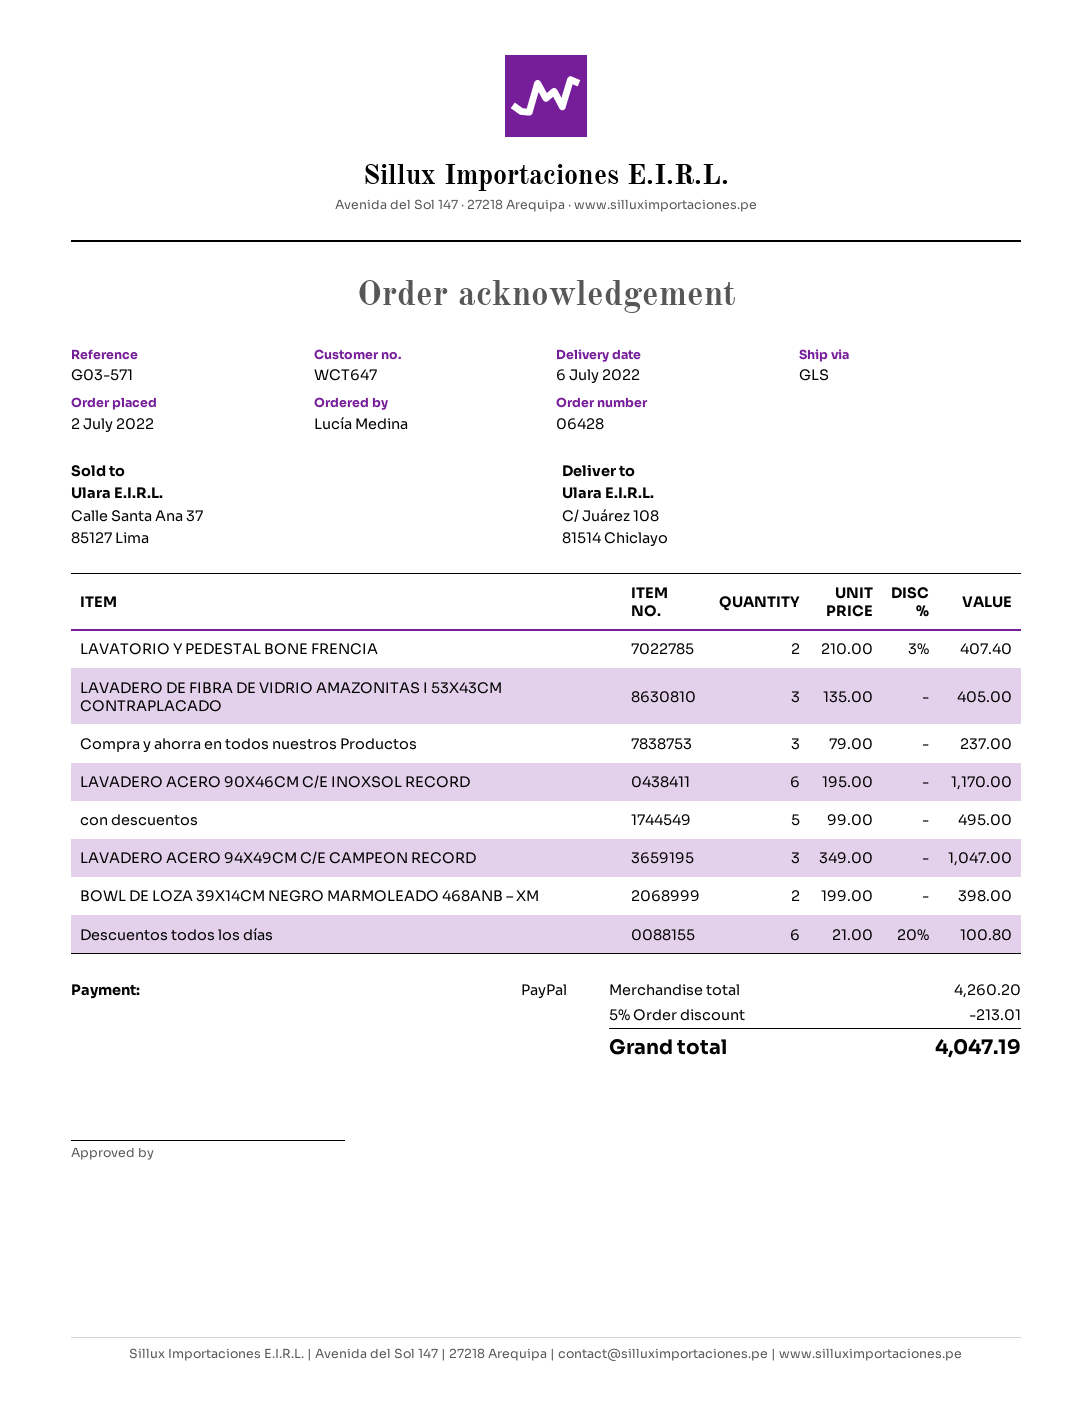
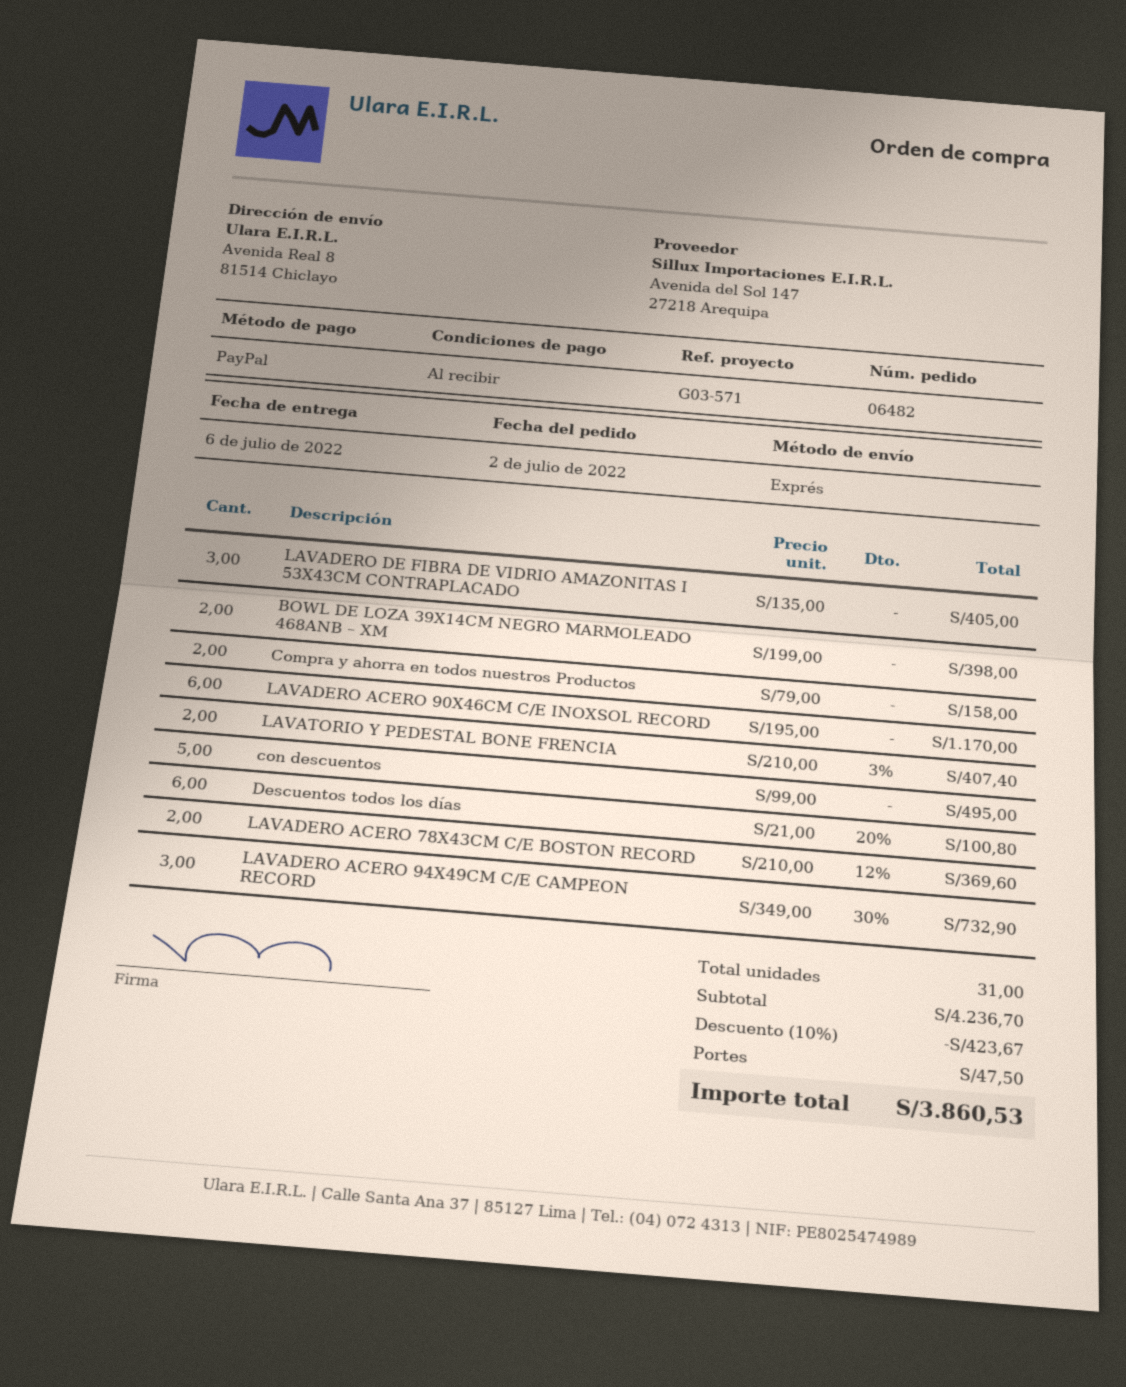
order number: 06428 -> 06482
shipping method: GLS -> express
ship to: C/ Juárez 108, 81514 Chiclayo -> Avenida Real 8, 81514 Chiclayo
Compra y ahorra en todos nuestros Productos: 3 x 79.00 = 237.00 -> 2 x 79.00 = 158.00
LAVADERO ACERO 94X49CM C/E CAMPEON RECORD: 3 x 349.00 = 1047.00 -> 3 x 349.00 - 30% = 732.90
LAVADERO ACERO 78X43CM C/E BOSTON RECORD: none -> 2 x 210.00 - 12% = 369.60
subtotal: 4260.20 -> 4236.70
discount: 5% = 213.01 -> 10% = 423.67
shipping: none -> 47.50
total: 4047.19 -> 3860.53

